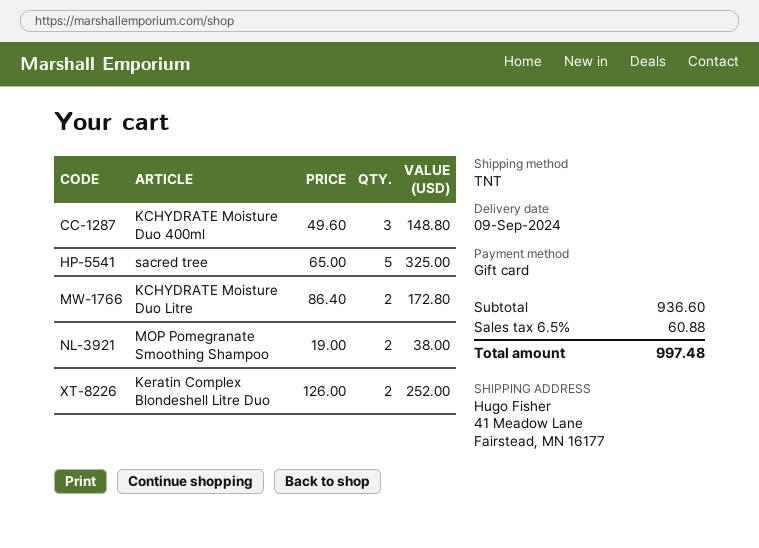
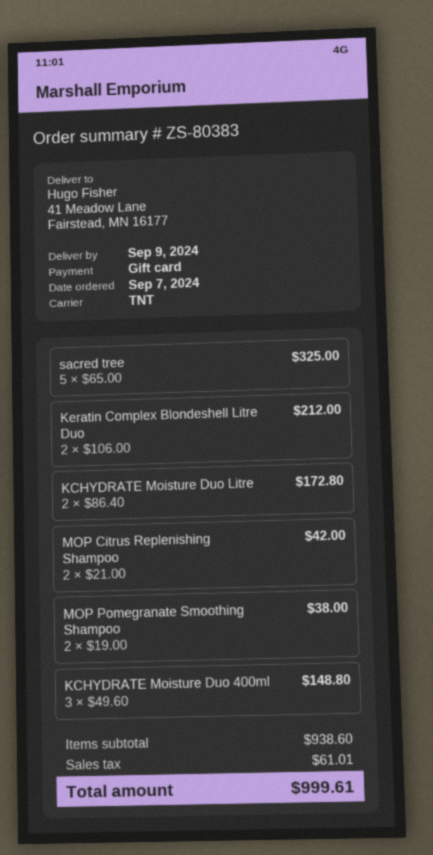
Keratin Complex Blondeshell Litre Duo: 2 x 126.00 = 252.00 -> 2 x 106.00 = 212.00
MOP Citrus Replenishing Shampoo: none -> 2 x 21.00 = 42.00
subtotal: 936.60 -> 938.60
tax: 60.88 -> 61.01
total: 997.48 -> 999.61

